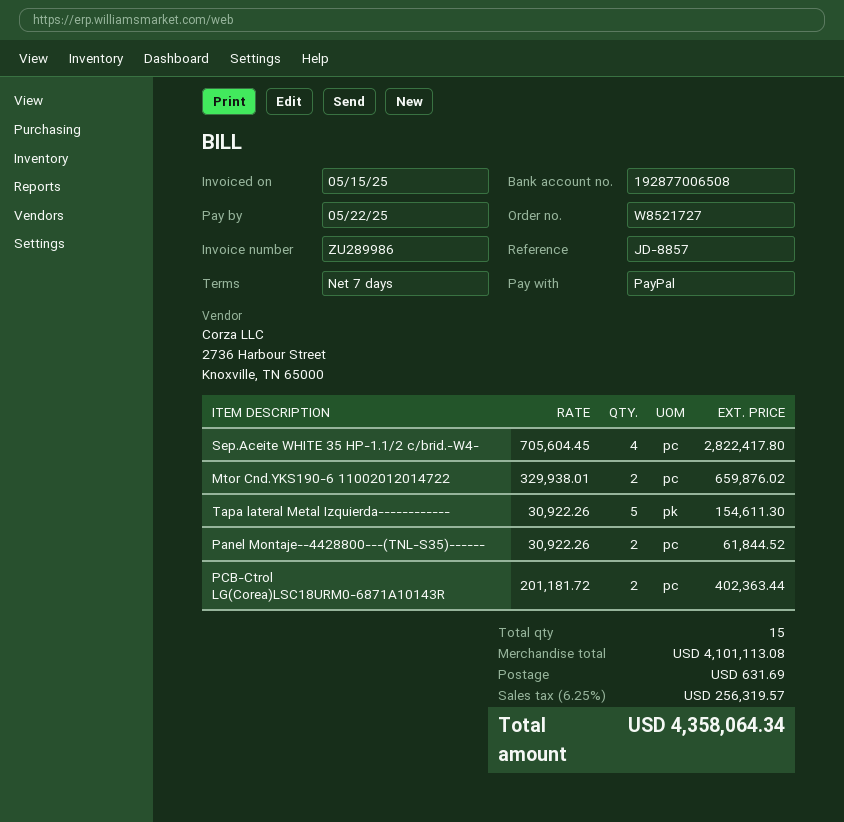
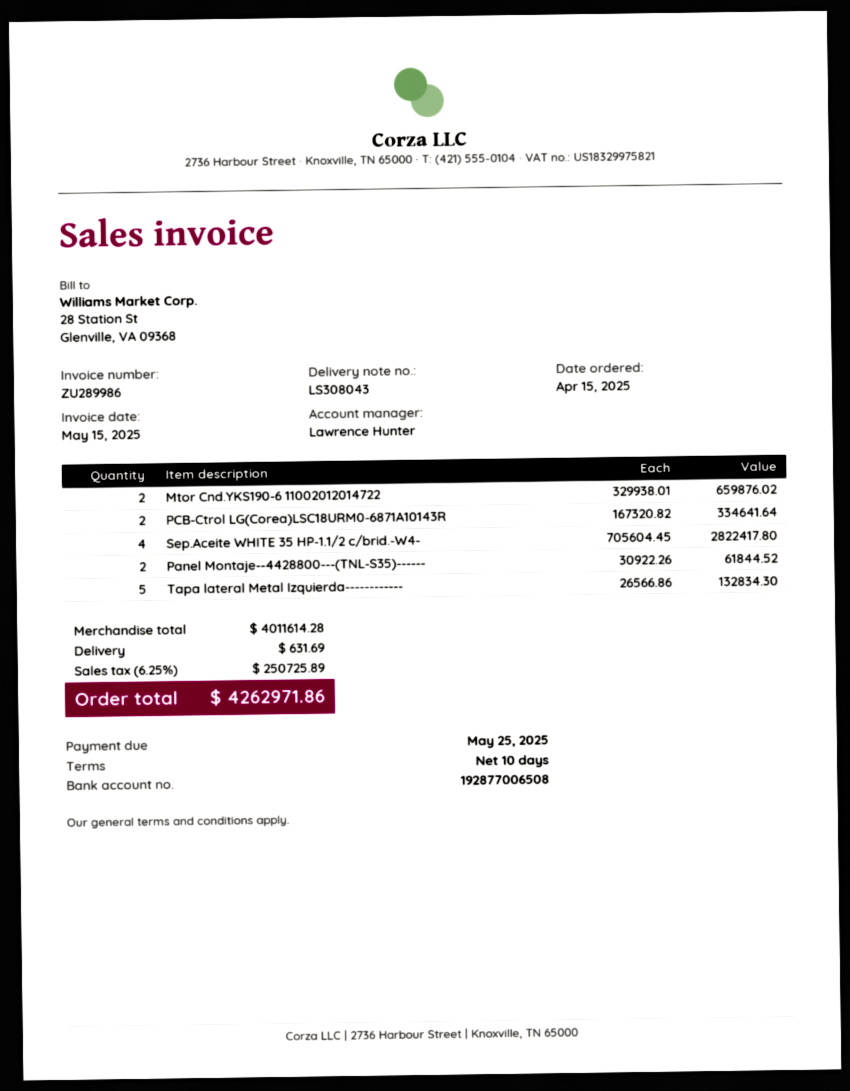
payment terms: 7 days -> 10 days
due date: 2025-05-22 -> 2025-05-25
Tapa lateral Metal Izquierda------------: 5 x 30922.26 = 154611.30 -> 5 x 26566.86 = 132834.30
PCB-Ctrol LG(Corea)LSC18URM0-6871A10143R: 2 x 201181.72 = 402363.44 -> 2 x 167320.82 = 334641.64
subtotal: 4101113.08 -> 4011614.28
tax: 6.25% = 256319.57 -> 6.25% = 250725.89
total: 4358064.34 -> 4262971.86

